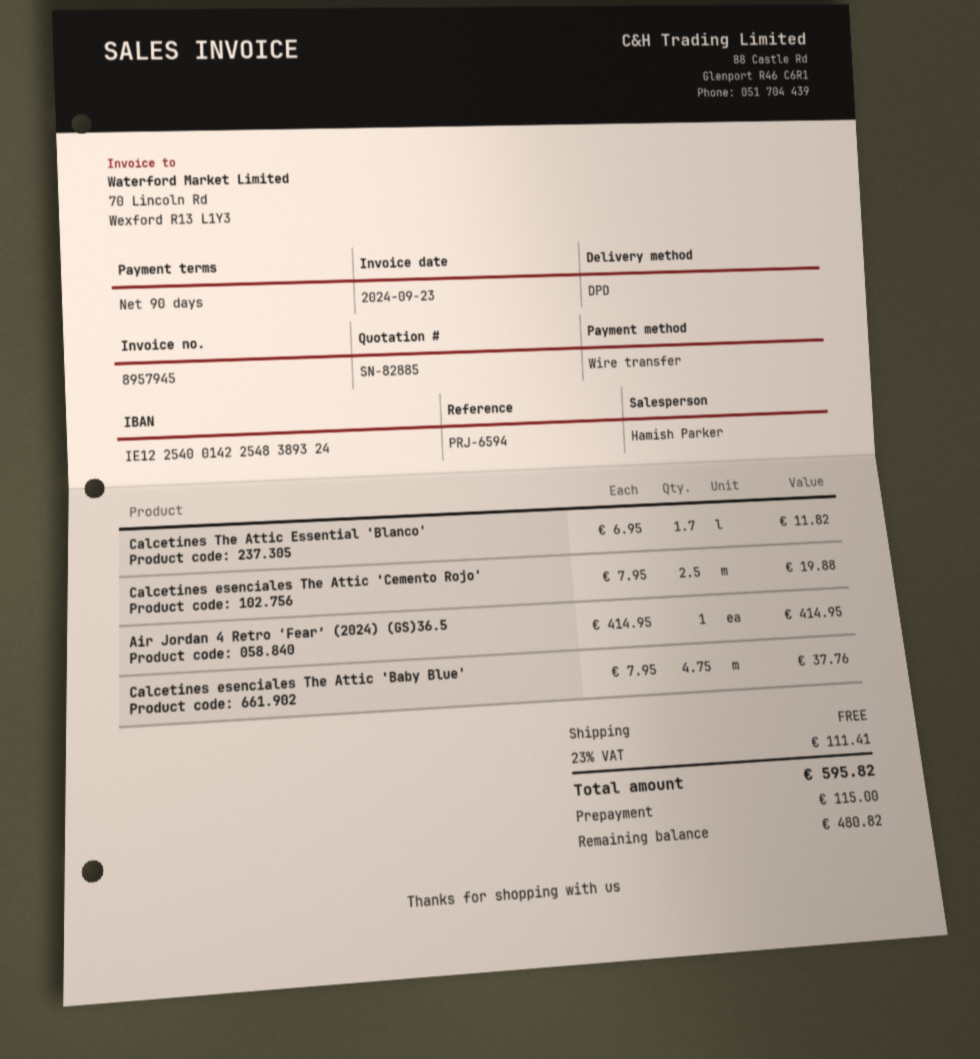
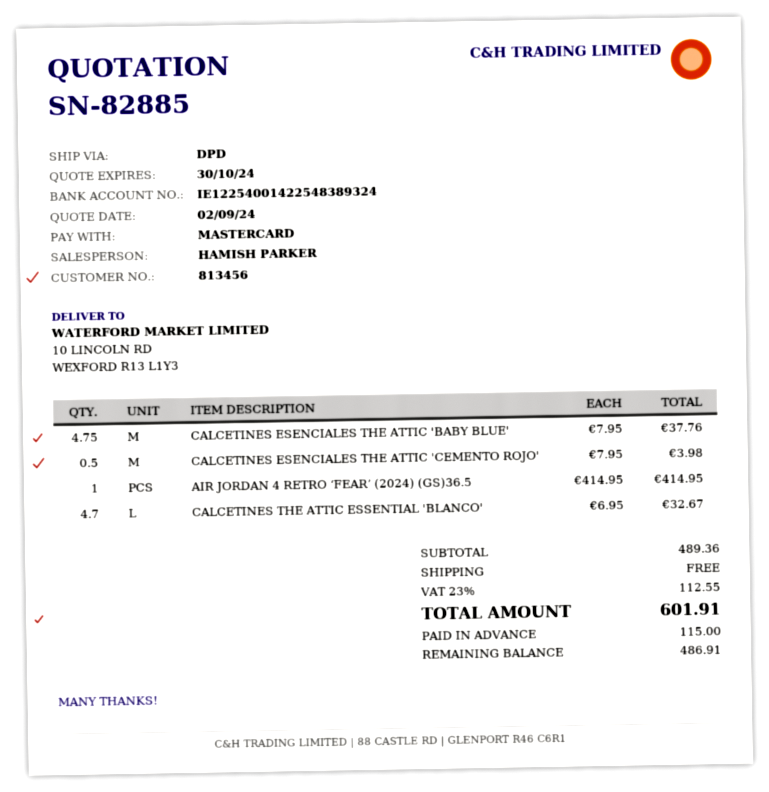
payment method: bank transfer -> Mastercard
Calcetines The Attic Essential 'Blanco': 1.7 x 6.95 = 11.82 -> 4.7 x 6.95 = 32.67
Calcetines esenciales The Attic 'Cemento Rojo': 2.5 x 7.95 = 19.88 -> 0.5 x 7.95 = 3.98
tax: 23% = 111.41 -> 23% = 112.55
total: 595.82 -> 601.91
balance: 480.82 -> 486.91

